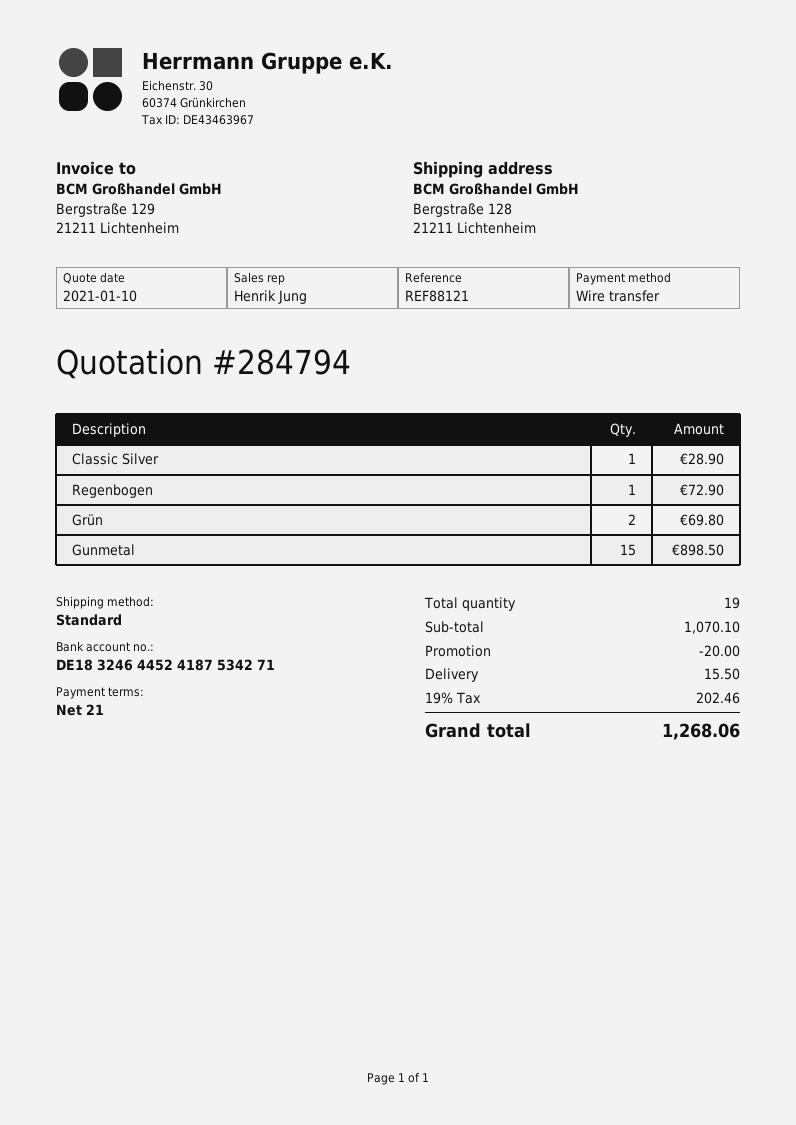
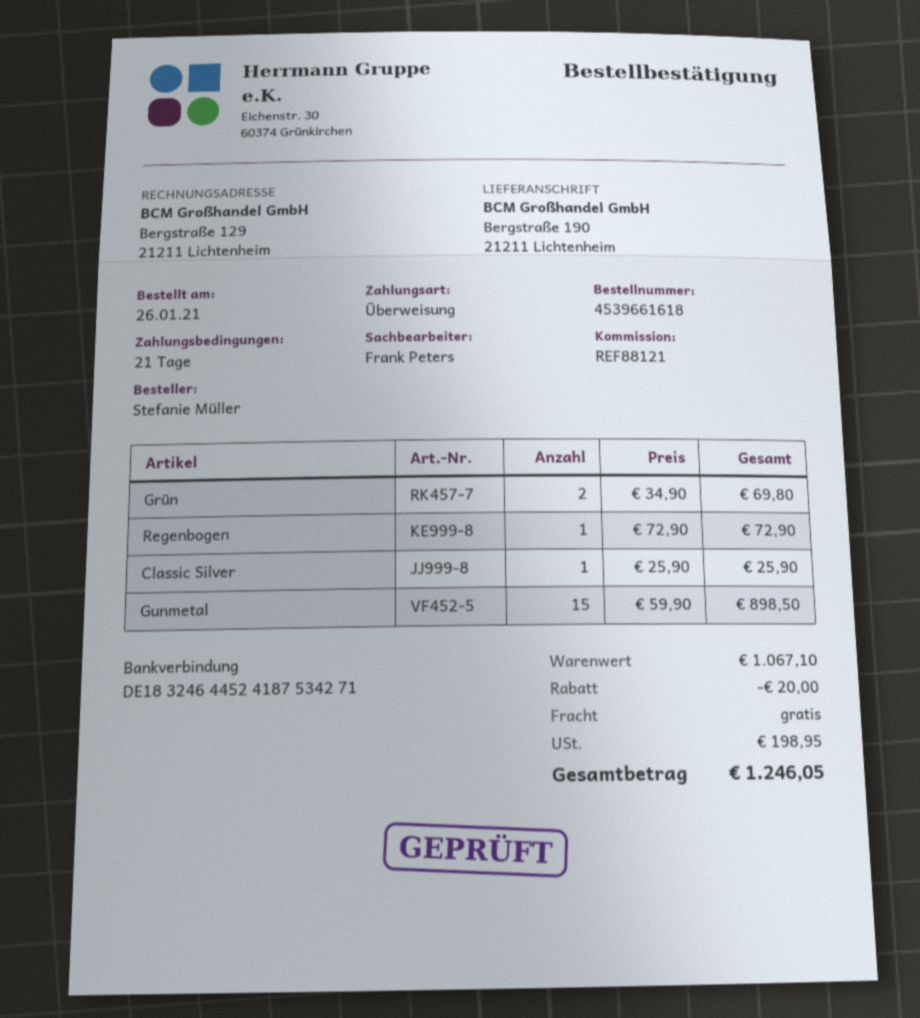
sales rep: Henrik Jung -> Frank Peters
ship to: Bergstraße 128, 21211 Lichtenheim -> Bergstraße 190, 21211 Lichtenheim
Classic Silver: 1 for 28.90 -> 1 for 25.90
subtotal: 1070.10 -> 1067.10
shipping: 15.50 -> 0.00
tax: 202.46 -> 198.95
total: 1268.06 -> 1246.05

